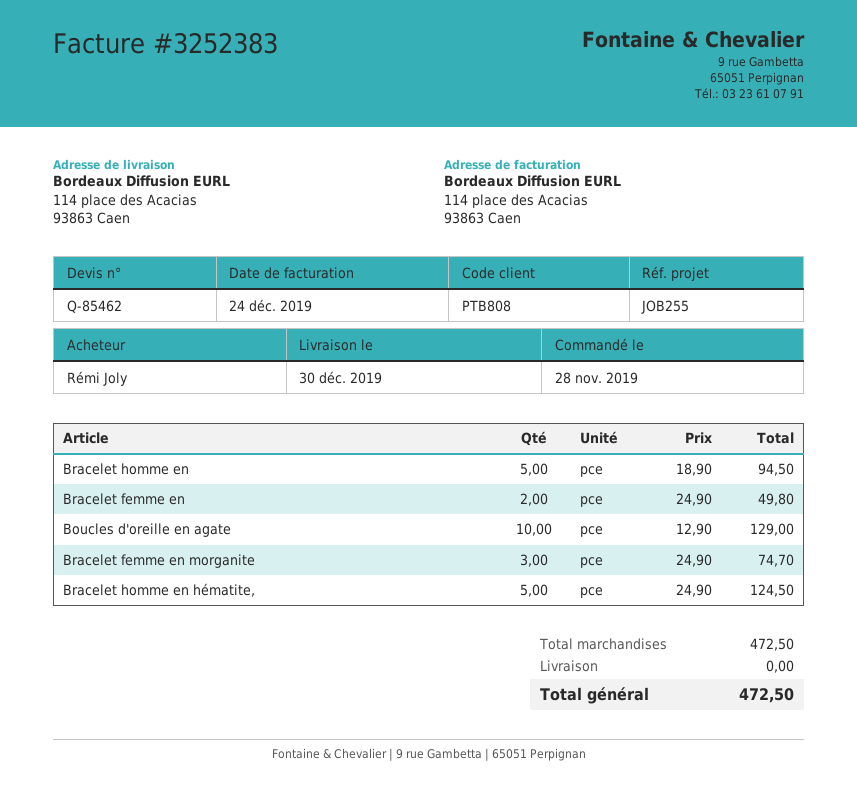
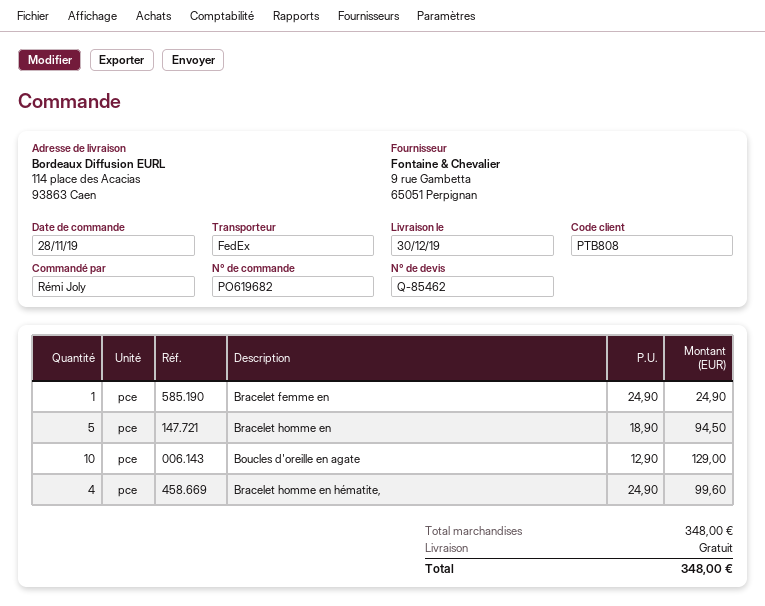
Bracelet femme en: 2 x 24.90 = 49.80 -> 1 x 24.90 = 24.90
Bracelet femme en morganite: 3 x 24.90 = 74.70 -> none
Bracelet homme en hématite,: 5 x 24.90 = 124.50 -> 4 x 24.90 = 99.60
subtotal: 472.50 -> 348.00
total: 472.50 -> 348.00

